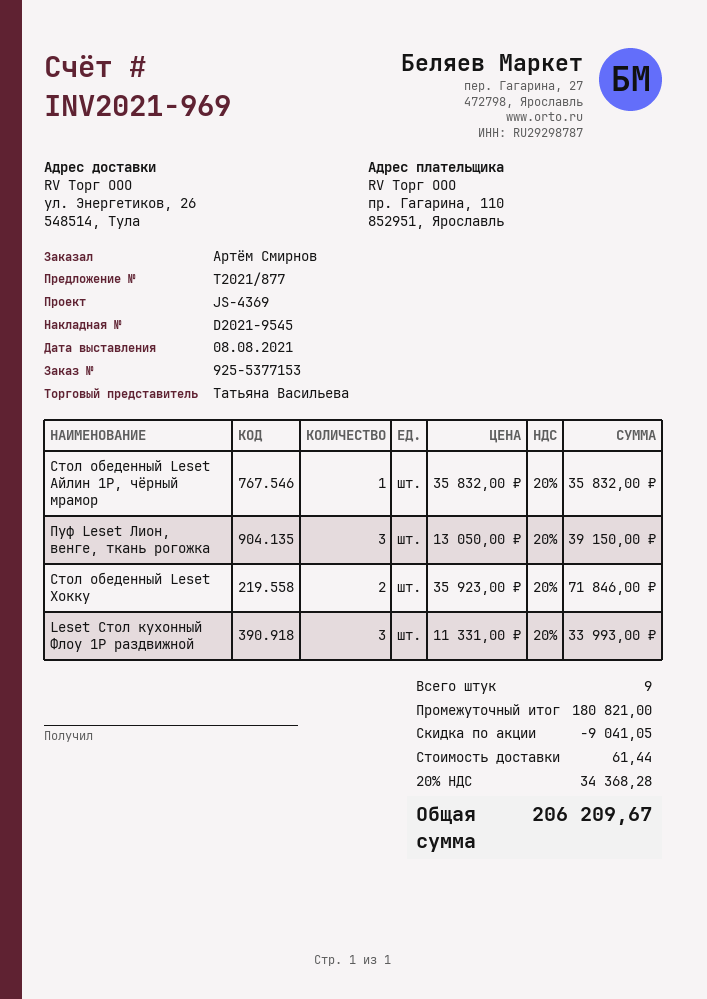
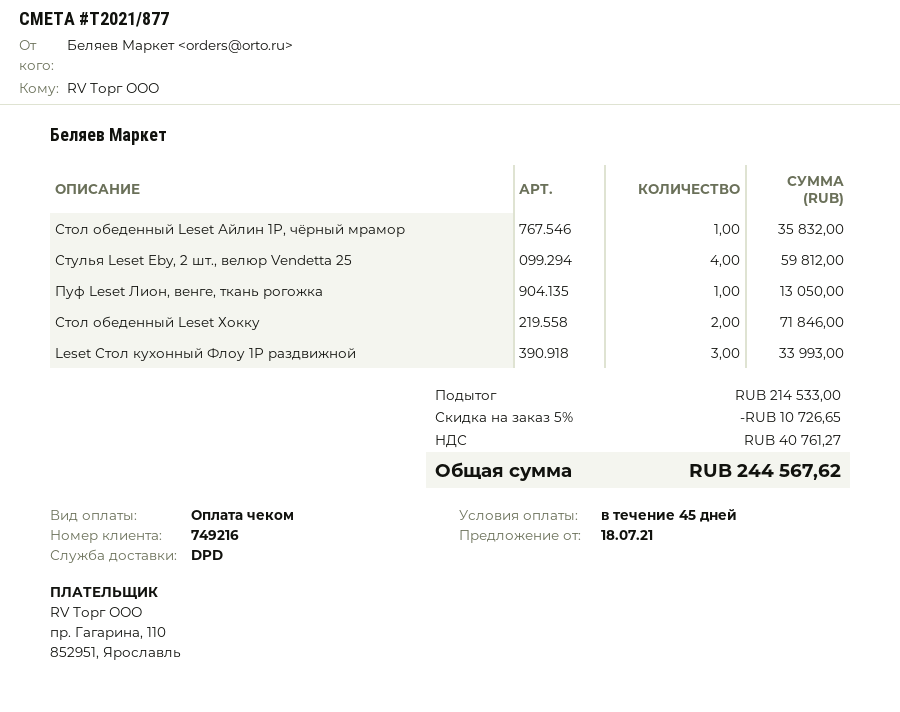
Пуф Leset Лион, венге, ткань рогожка: 3 for 39150.00 -> 1 for 13050.00
Стулья Leset Eby, 2 шт., велюр Vendetta 25: none -> 4 for 59812.00
subtotal: 180821.00 -> 214533.00
discount: 9041.05 -> 10726.65
shipping: 61.44 -> none
tax: 34368.28 -> 40761.27
total: 206209.67 -> 244567.62

